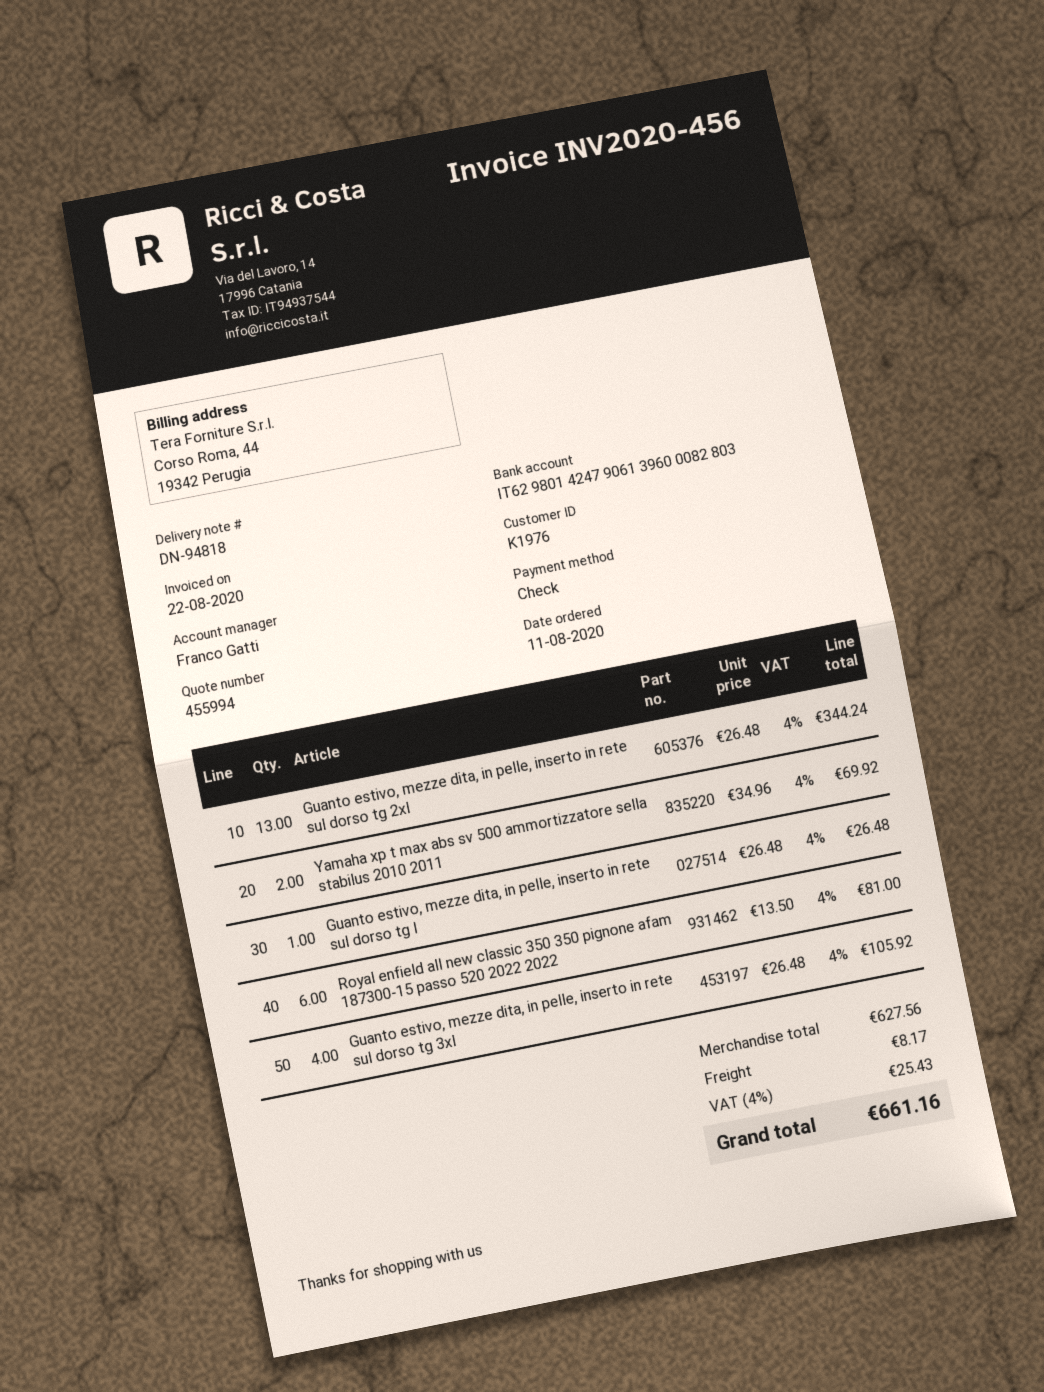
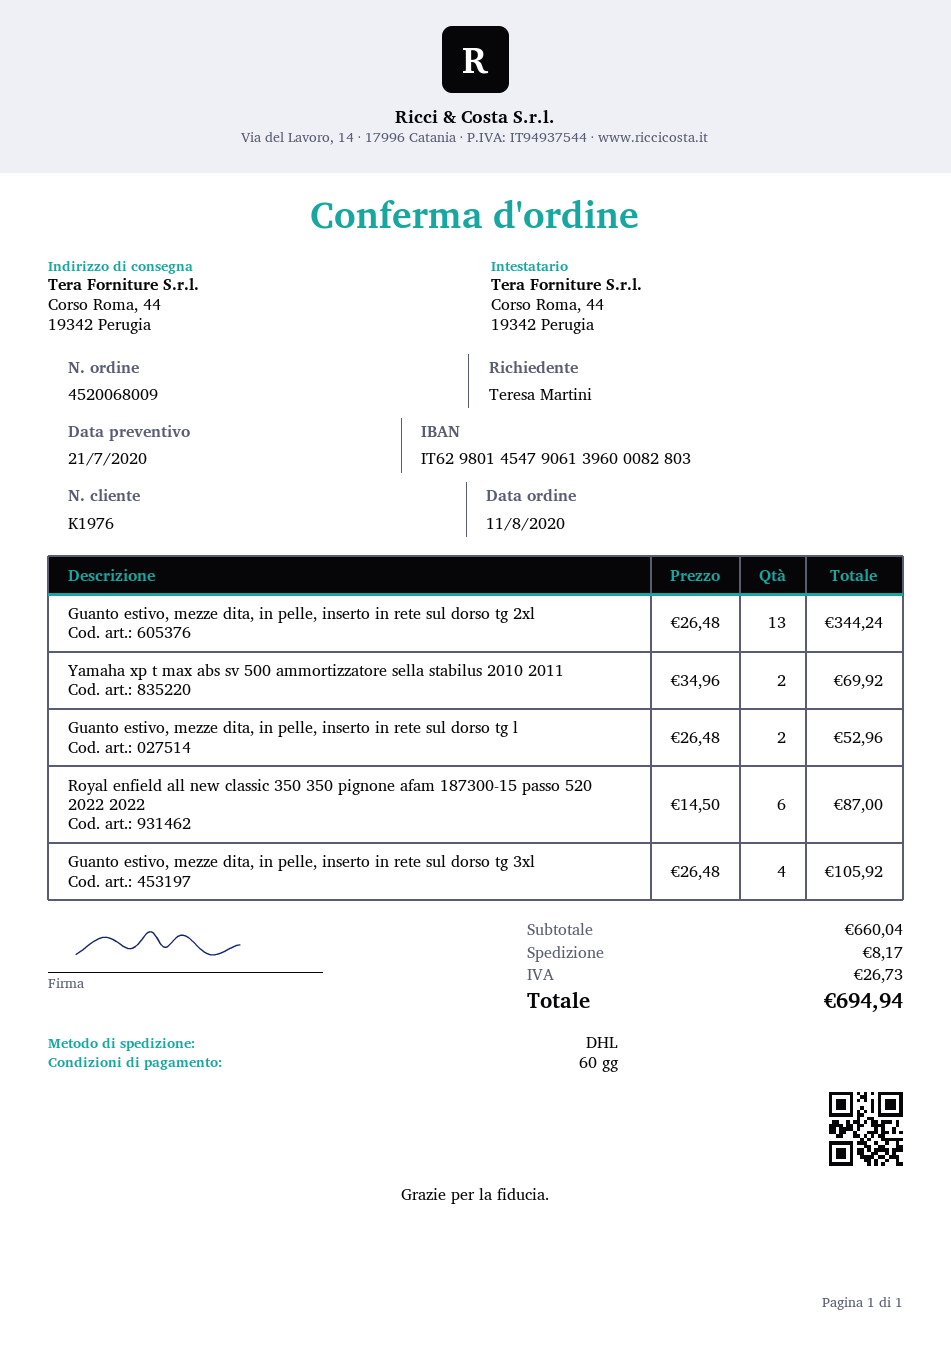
bank account: IT6298014247906139600082803 -> IT6298014547906139600082803
Guanto estivo, mezze dita, in pelle, inserto in rete sul dorso tg l: 1 x 26.48 = 26.48 -> 2 x 26.48 = 52.96
Royal enfield all new classic 350 350 pignone afam 187300-15 passo 520 2022 2022: 6 x 13.50 = 81.00 -> 6 x 14.50 = 87.00
subtotal: 627.56 -> 660.04
tax: 25.43 -> 26.73
total: 661.16 -> 694.94

